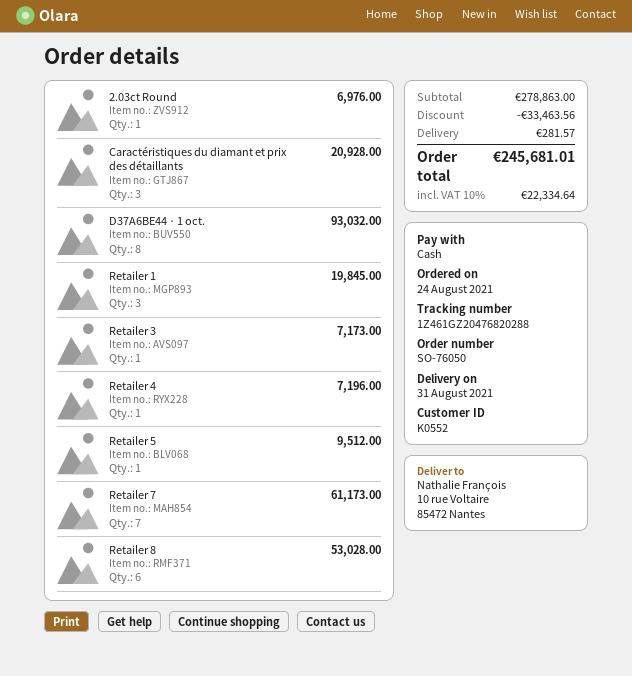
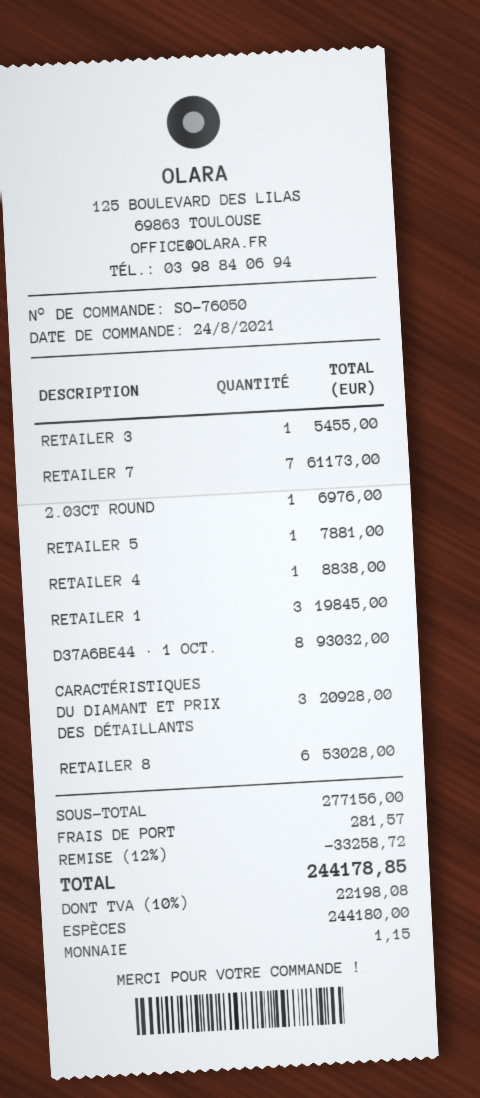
Retailer 3: 1 for 7173.00 -> 1 for 5455.00
Retailer 4: 1 for 7196.00 -> 1 for 8838.00
Retailer 5: 1 for 9512.00 -> 1 for 7881.00
subtotal: 278863.00 -> 277156.00
discount: 33463.56 -> 33258.72
tax: 10% = 22334.64 -> 10% = 22198.08
total: 245681.01 -> 244178.85

